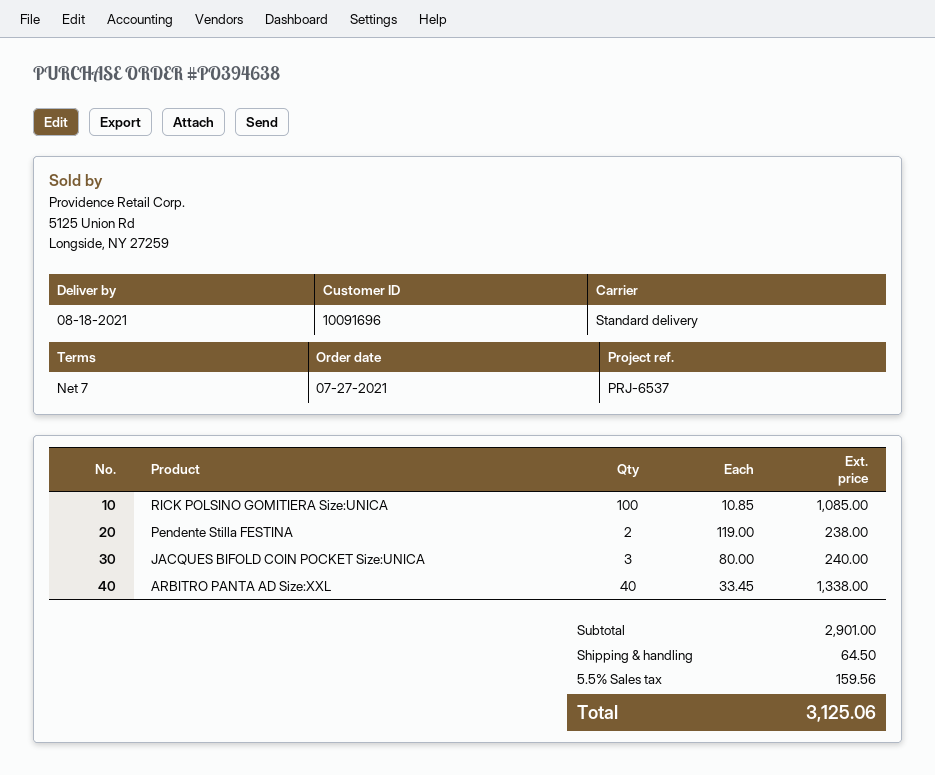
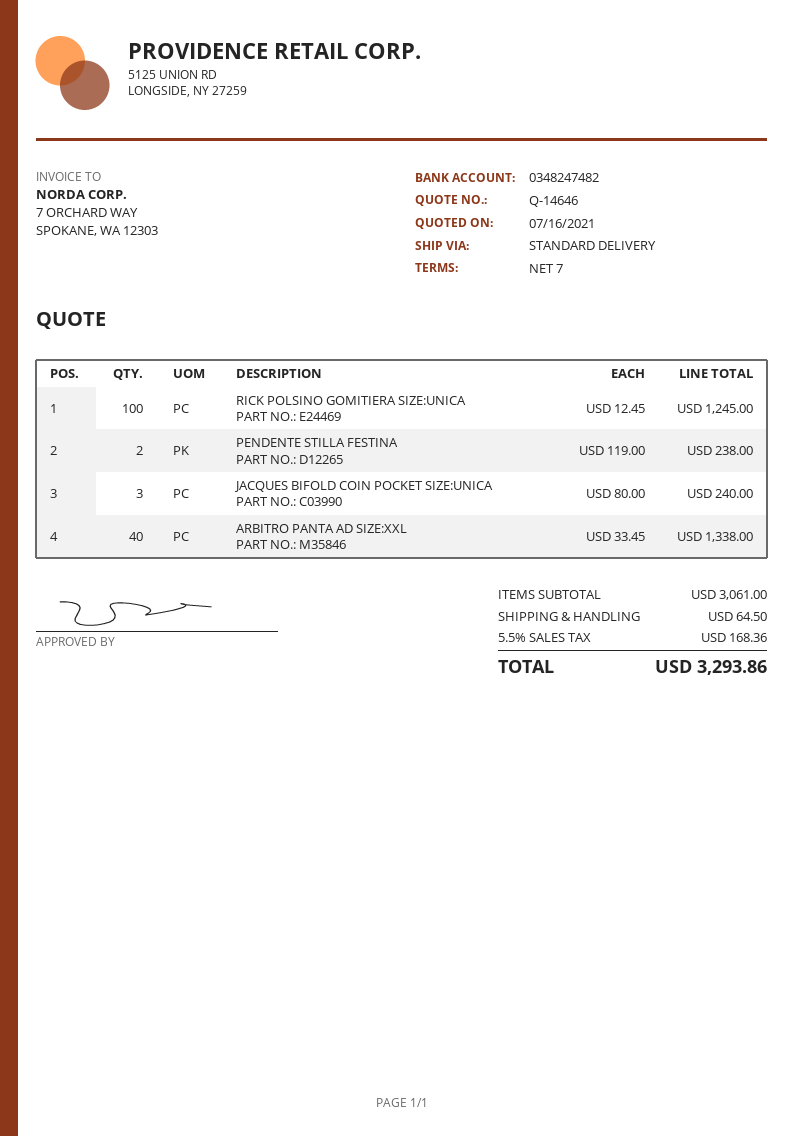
RICK POLSINO GOMITIERA Size:UNICA: 100 x 10.85 = 1085.00 -> 100 x 12.45 = 1245.00
subtotal: 2901.00 -> 3061.00
tax: 5.5% = 159.56 -> 5.5% = 168.36
total: 3125.06 -> 3293.86

